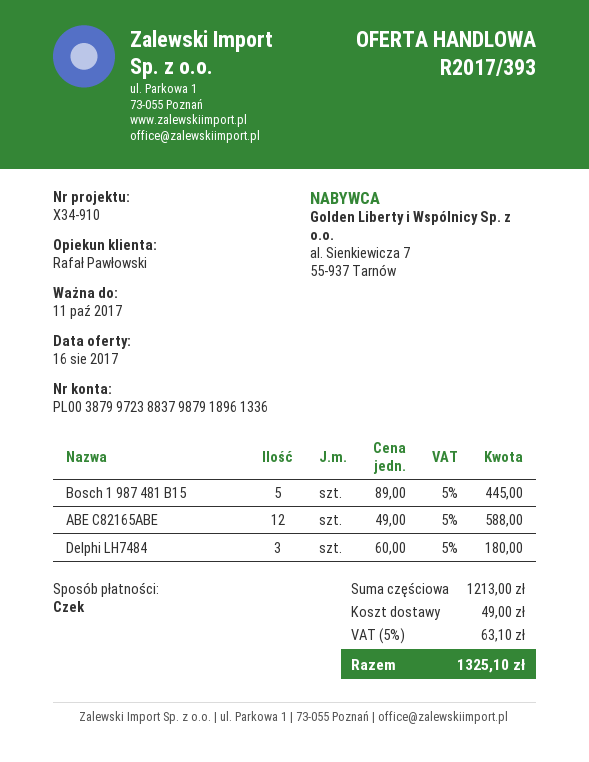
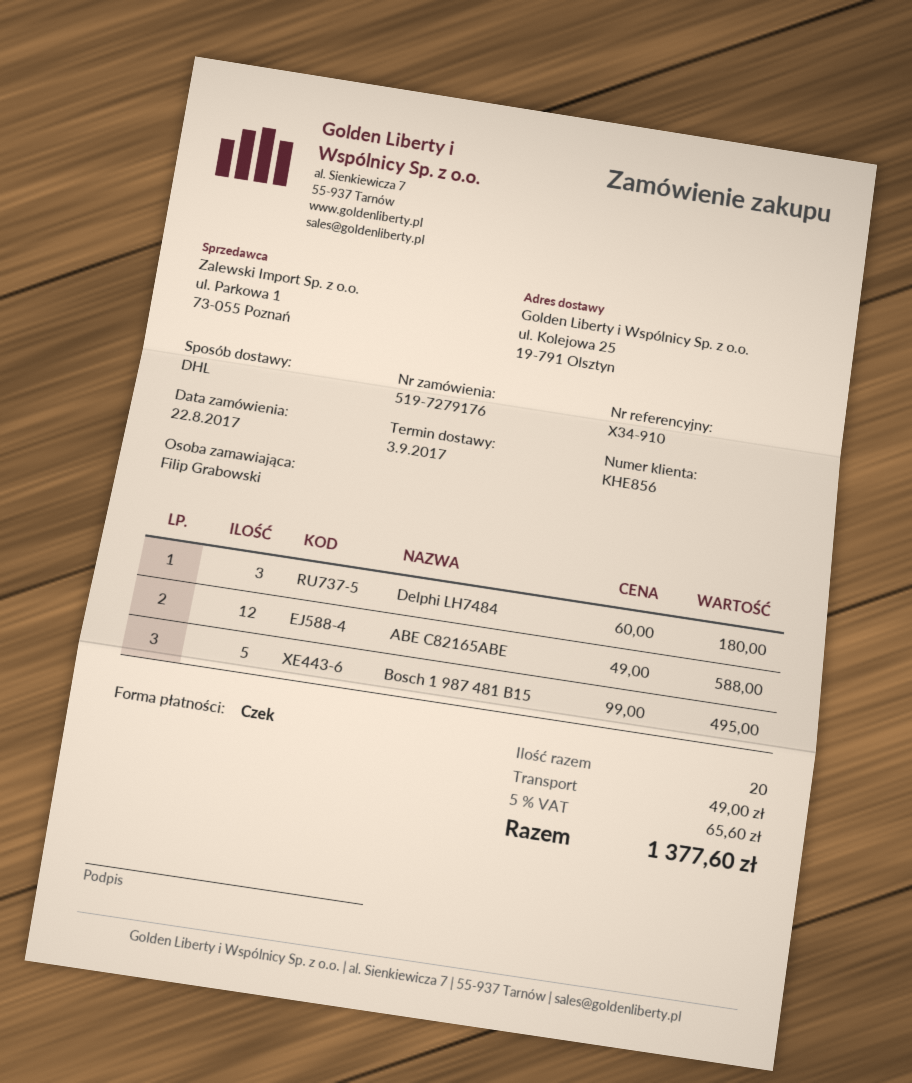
Bosch 1 987 481 B15: 5 x 89.00 = 445.00 -> 5 x 99.00 = 495.00
tax: 5% = 63.10 -> 5% = 65.60
total: 1325.10 -> 1377.60

